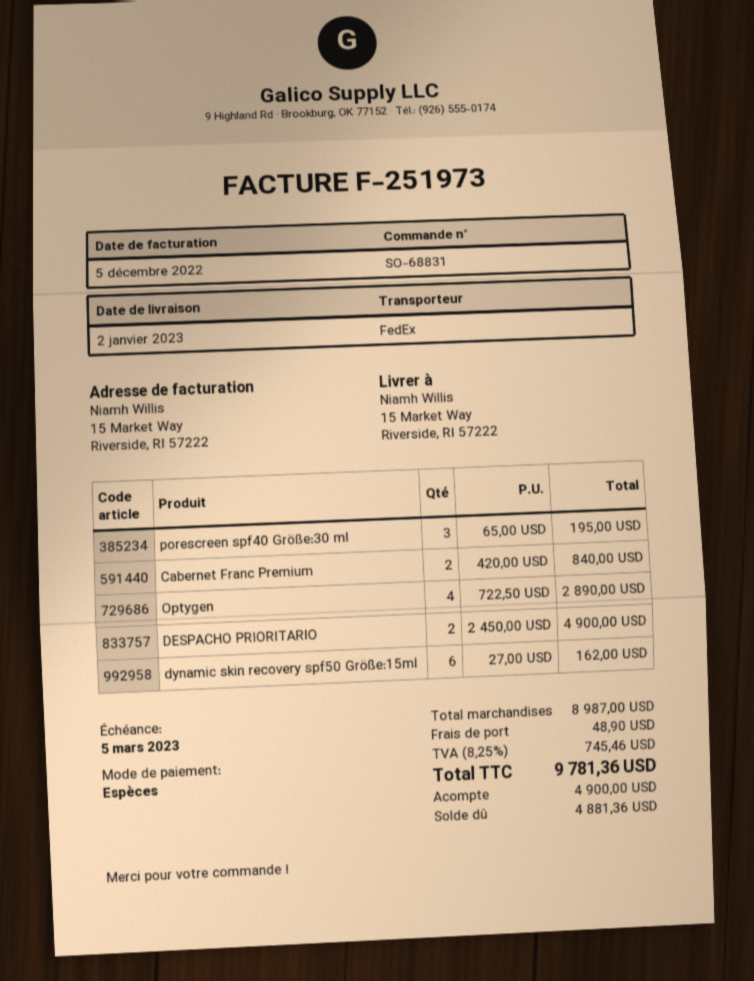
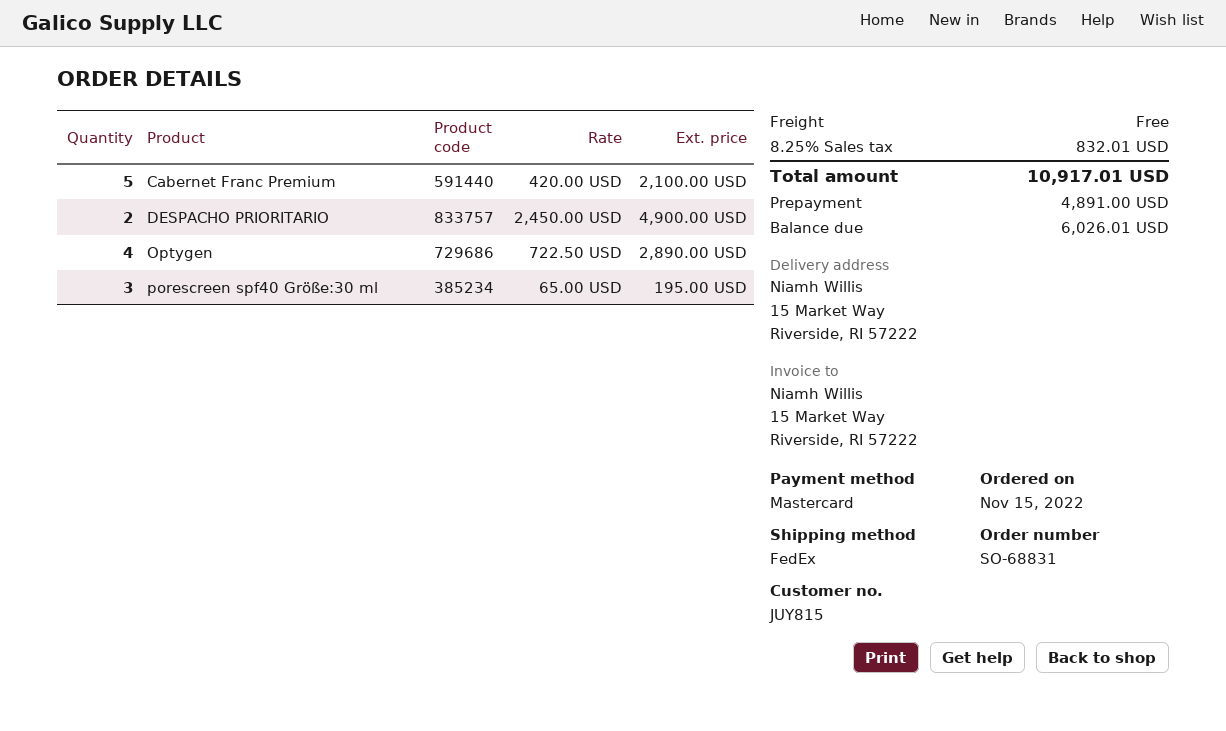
payment method: cash -> Mastercard
Cabernet Franc Premium: 2 x 420.00 = 840.00 -> 5 x 420.00 = 2100.00
dynamic skin recovery spf50 Größe:15ml: 6 x 27.00 = 162.00 -> none
shipping: 48.90 -> 0.00
tax: 8.25% = 745.46 -> 8.25% = 832.01
total: 9781.36 -> 10917.01
deposit: 4900.00 -> 4891.00
balance: 4881.36 -> 6026.01

